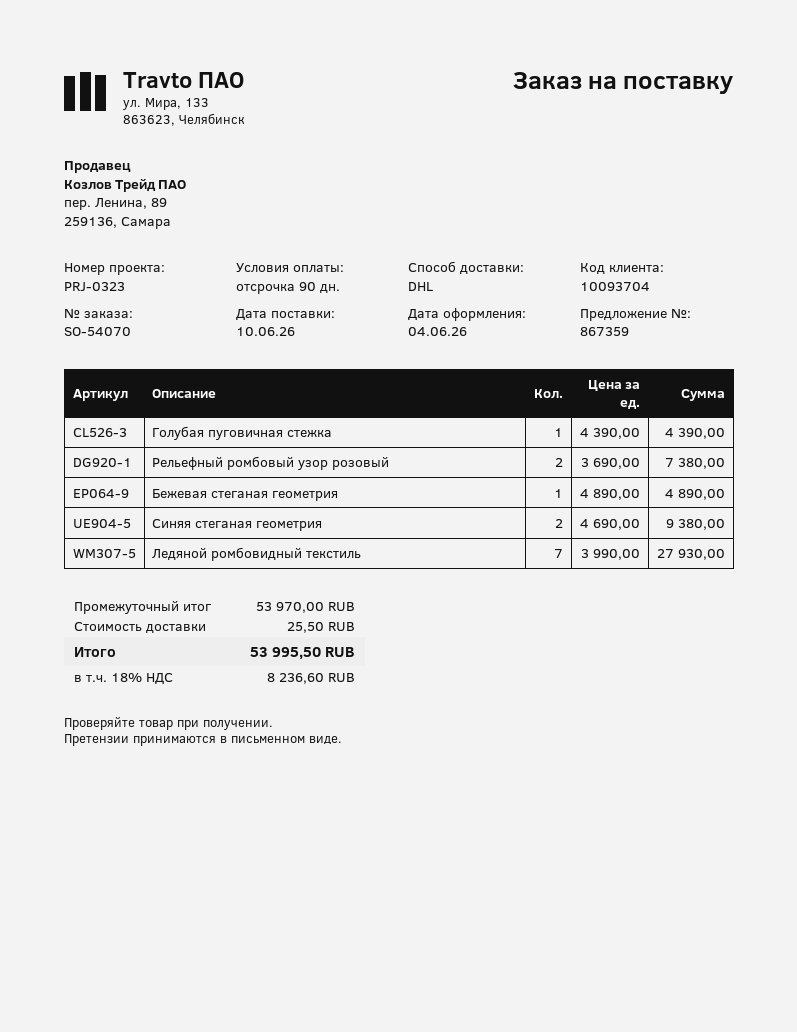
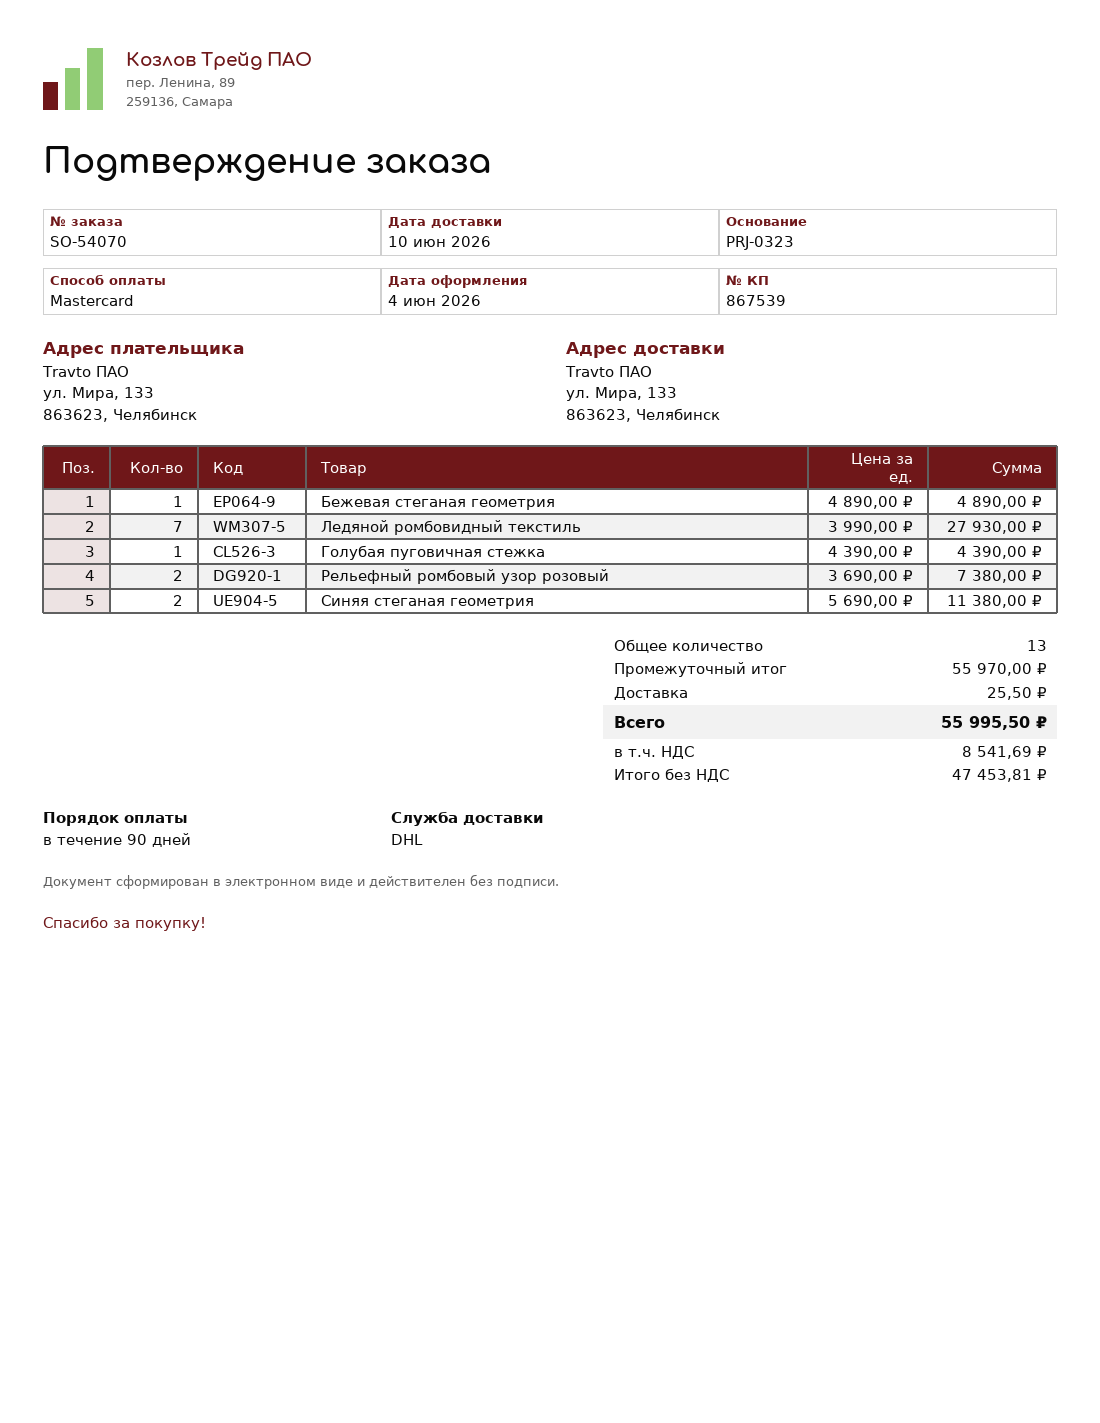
quote number: 867359 -> 867539
Синяя стеганая геометрия: 2 x 4690.00 = 9380.00 -> 2 x 5690.00 = 11380.00
subtotal: 53970.00 -> 55970.00
tax: 8236.60 -> 8541.69
total: 53995.50 -> 55995.50

